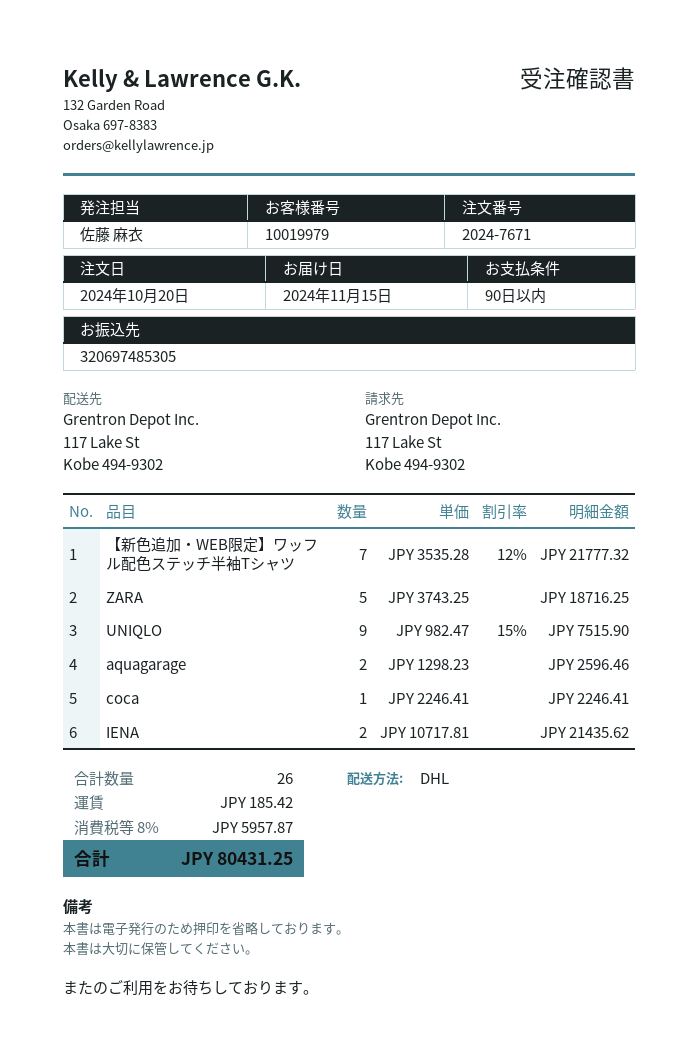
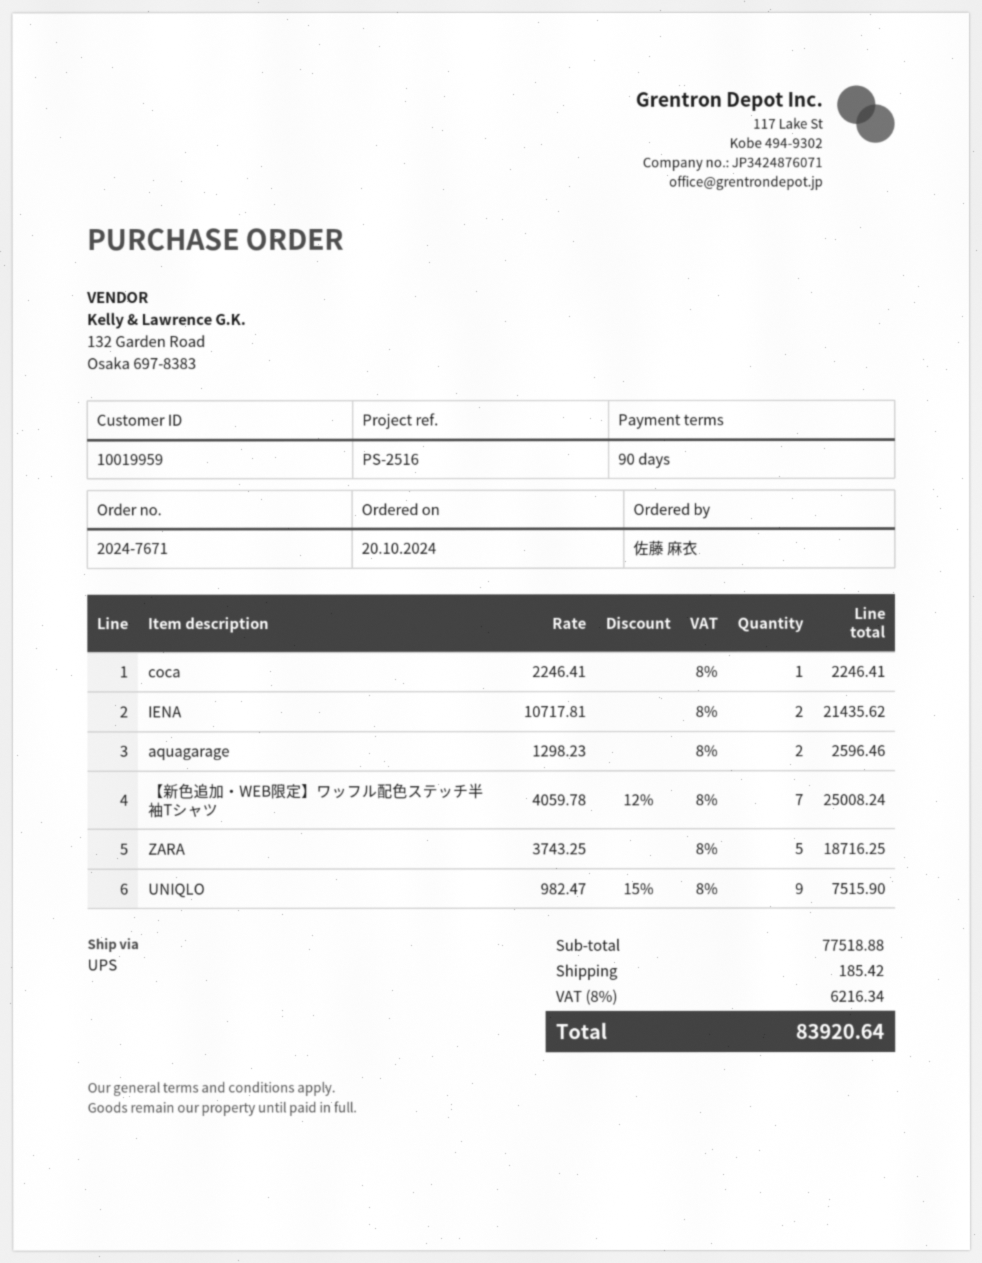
customer number: 10019979 -> 10019959
shipping method: DHL -> UPS
【新色追加・WEB限定】ワッフル配色ステッチ半袖Tシャツ: 7 x 3535.28 - 12% = 21777.32 -> 7 x 4059.78 - 12% = 25008.24
tax: 8% = 5957.87 -> 8% = 6216.34
total: 80431.25 -> 83920.64

